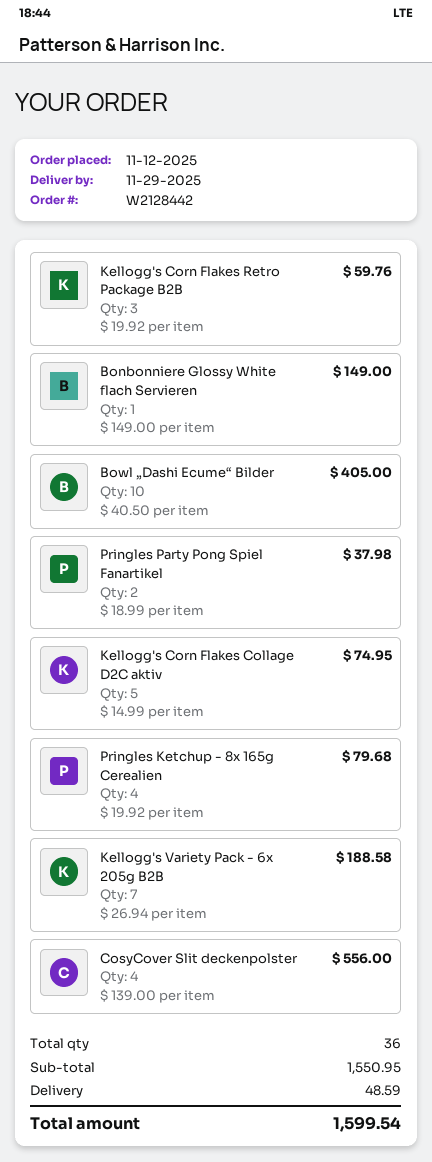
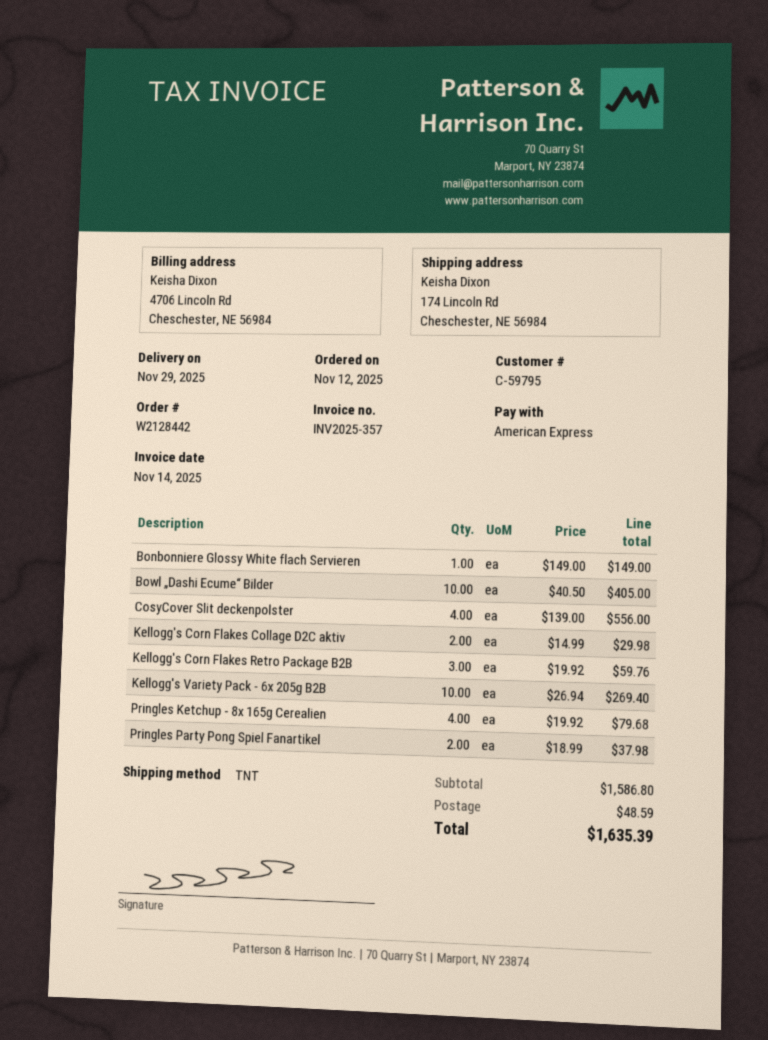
Kellogg's Corn Flakes Collage D2C aktiv: 5 x 14.99 = 74.95 -> 2 x 14.99 = 29.98
Kellogg's Variety Pack - 6x 205g B2B: 7 x 26.94 = 188.58 -> 10 x 26.94 = 269.40
subtotal: 1550.95 -> 1586.80
total: 1599.54 -> 1635.39

